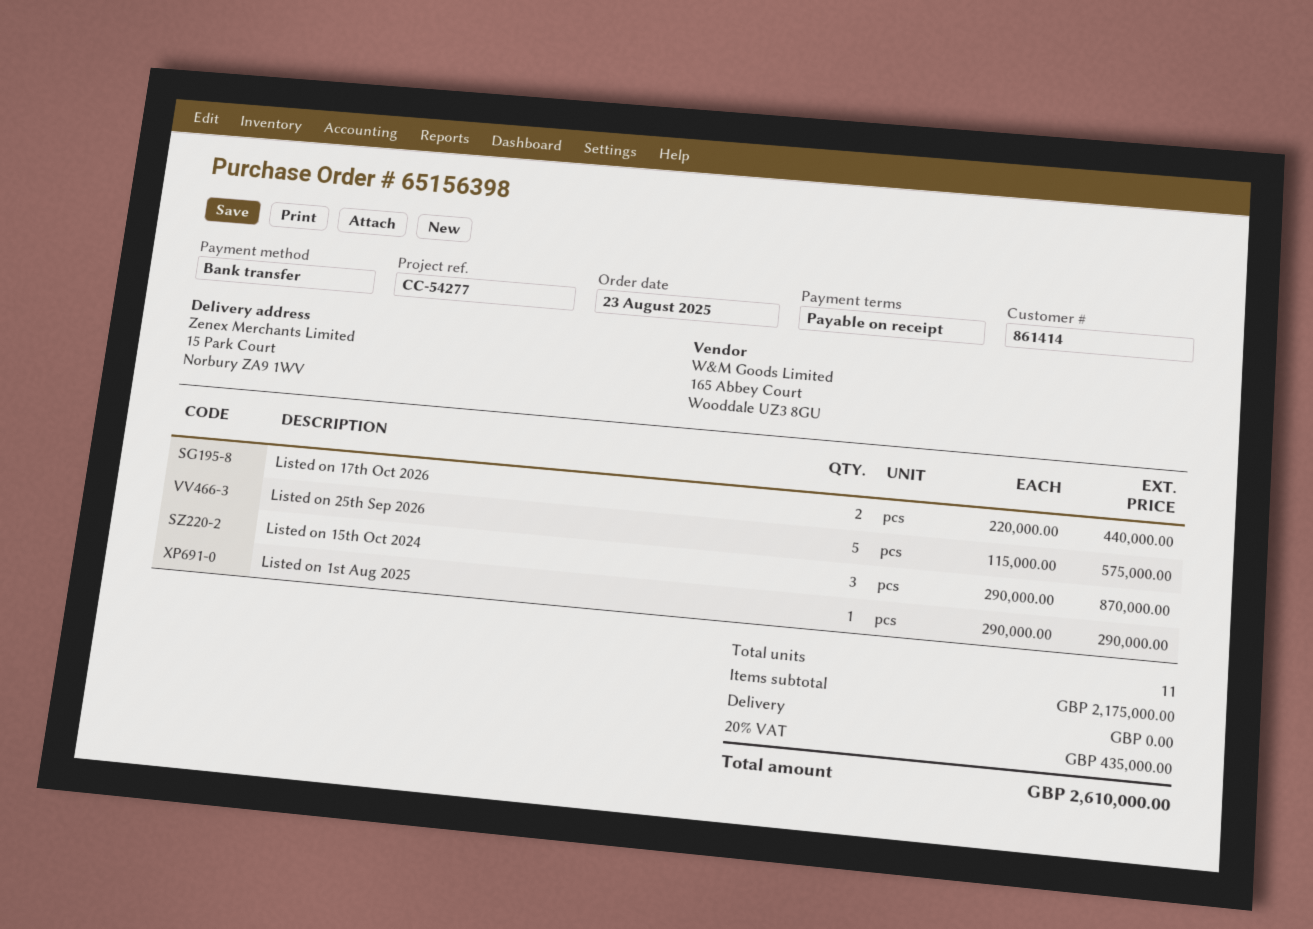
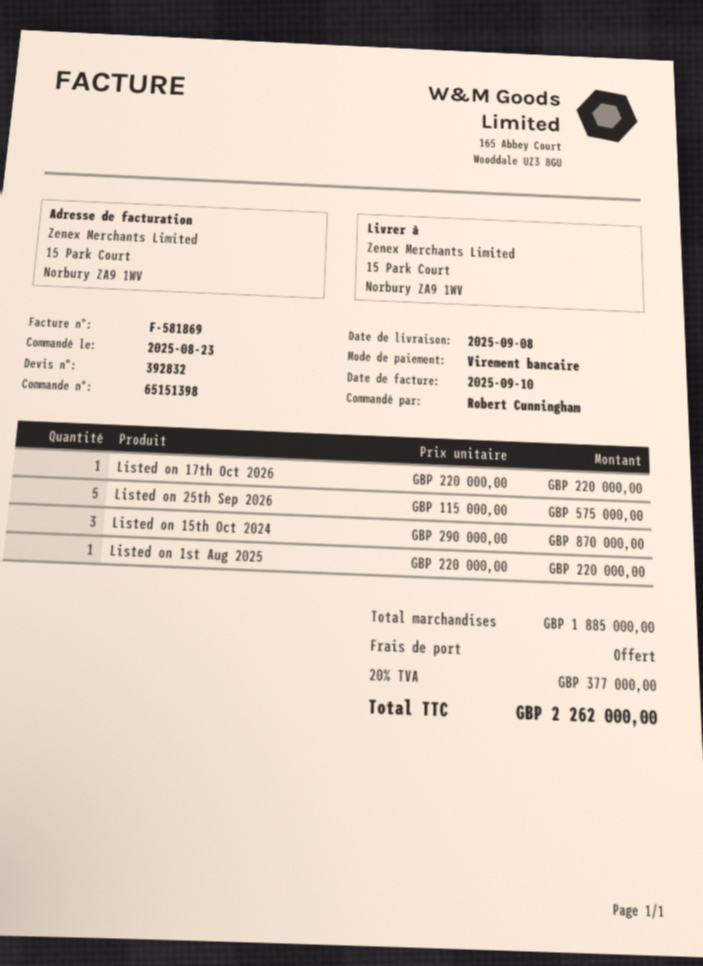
order number: 65156398 -> 65151398
Listed on 17th Oct 2026: 2 x 220000.00 = 440000.00 -> 1 x 220000.00 = 220000.00
Listed on 1st Aug 2025: 1 x 290000.00 = 290000.00 -> 1 x 220000.00 = 220000.00
subtotal: 2175000.00 -> 1885000.00
tax: 20% = 435000.00 -> 20% = 377000.00
total: 2610000.00 -> 2262000.00

